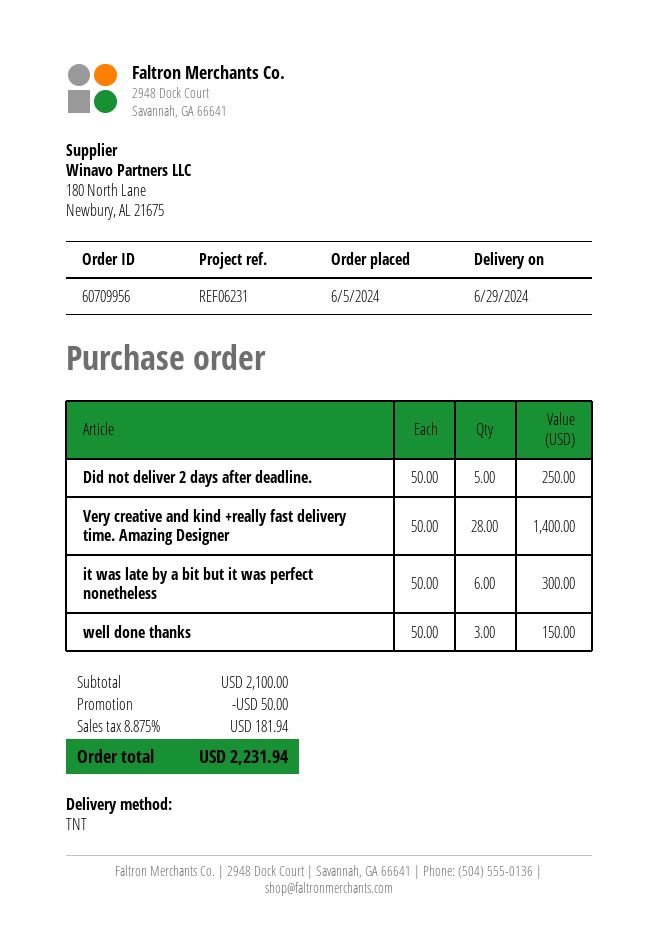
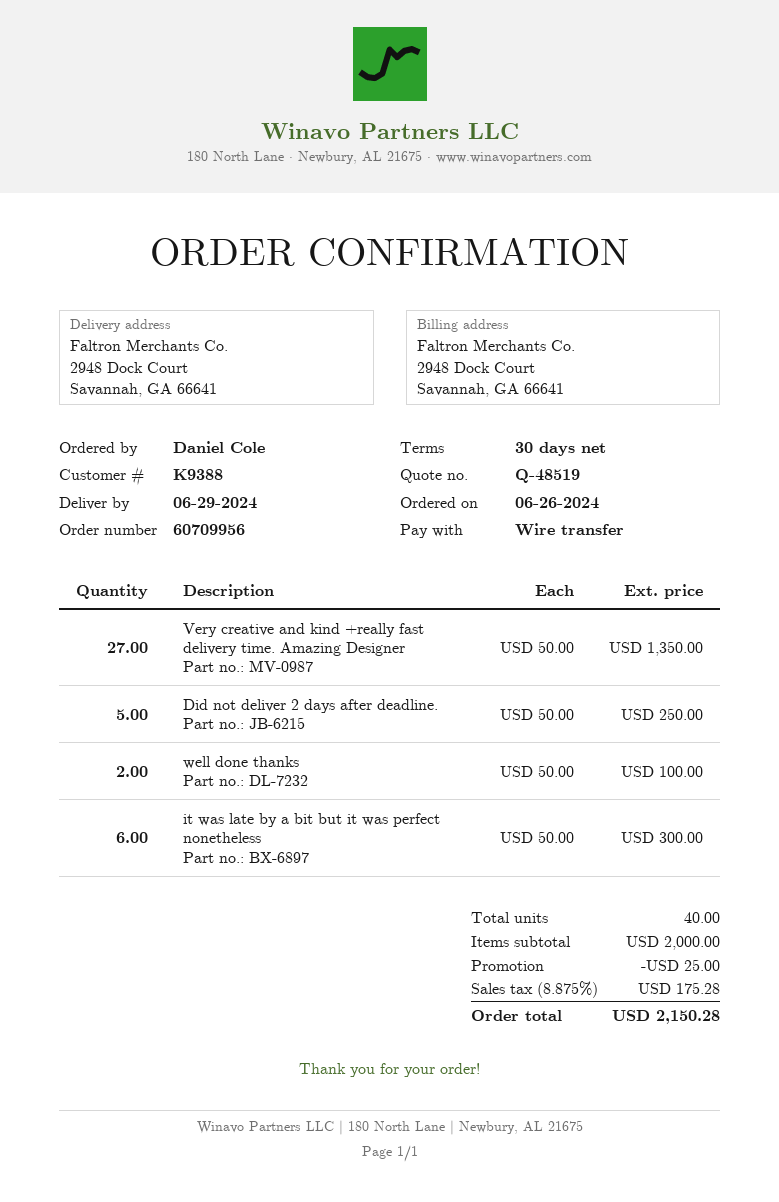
order date: 2024-06-05 -> 2024-06-26
Very creative and kind +really fast delivery time. Amazing Designer: 28 x 50.00 = 1400.00 -> 27 x 50.00 = 1350.00
well done thanks: 3 x 50.00 = 150.00 -> 2 x 50.00 = 100.00
subtotal: 2100.00 -> 2000.00
discount: 50.00 -> 25.00
tax: 8.875% = 181.94 -> 8.875% = 175.28
total: 2231.94 -> 2150.28

